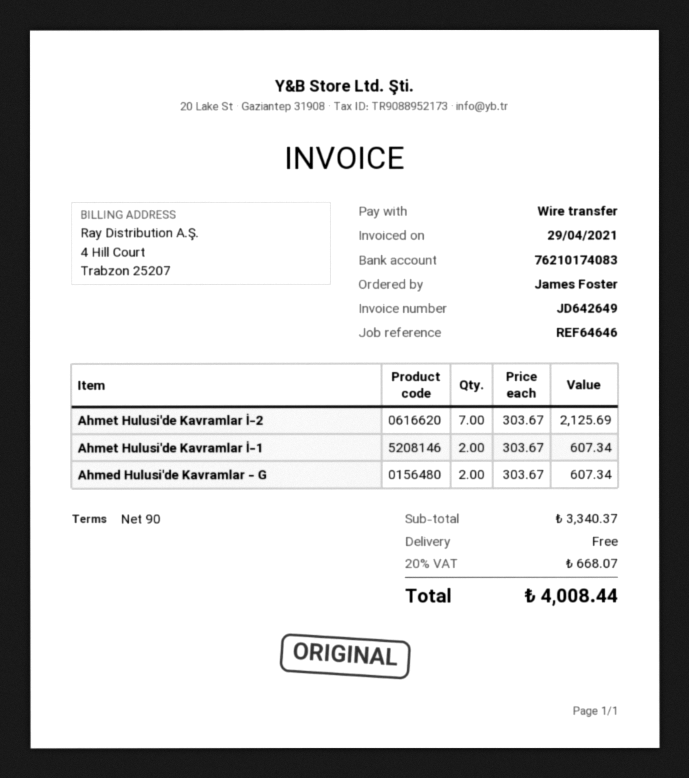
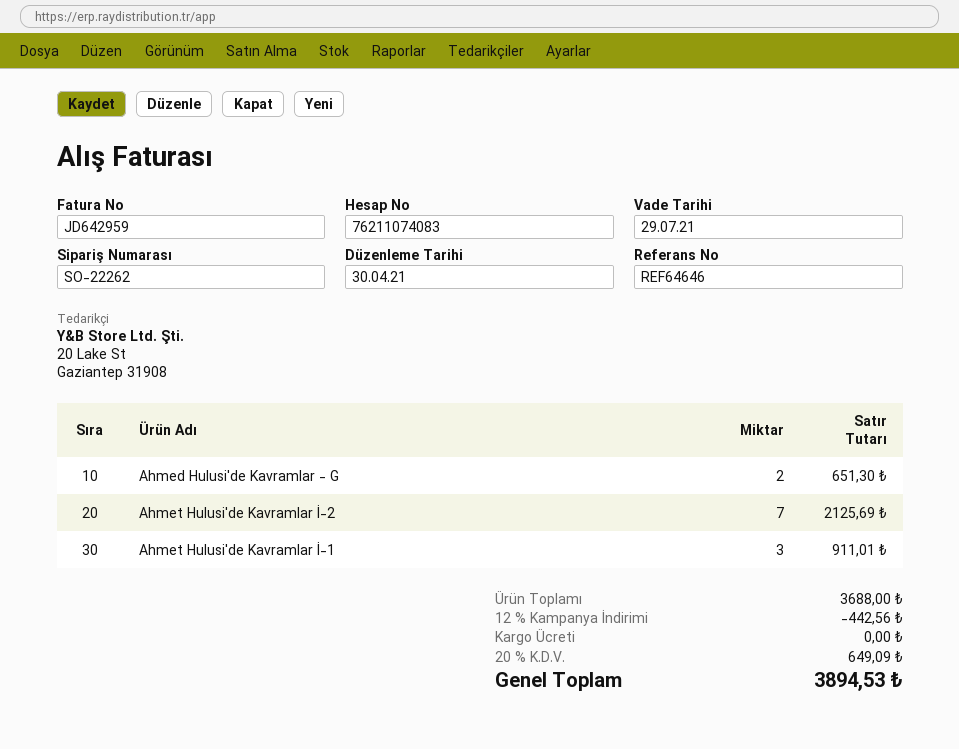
invoice number: JD642649 -> JD642959
invoice date: 2021-04-29 -> 2021-04-30
bank account: 76210174083 -> 76211074083
Ahmet Hulusi'de Kavramlar İ-1: 2 for 607.34 -> 3 for 911.01
Ahmed Hulusi'de Kavramlar - G: 2 for 607.34 -> 2 for 651.30
subtotal: 3340.37 -> 3688.00
discount: none -> 12% = 442.56
tax: 20% = 668.07 -> 20% = 649.09
total: 4008.44 -> 3894.53

